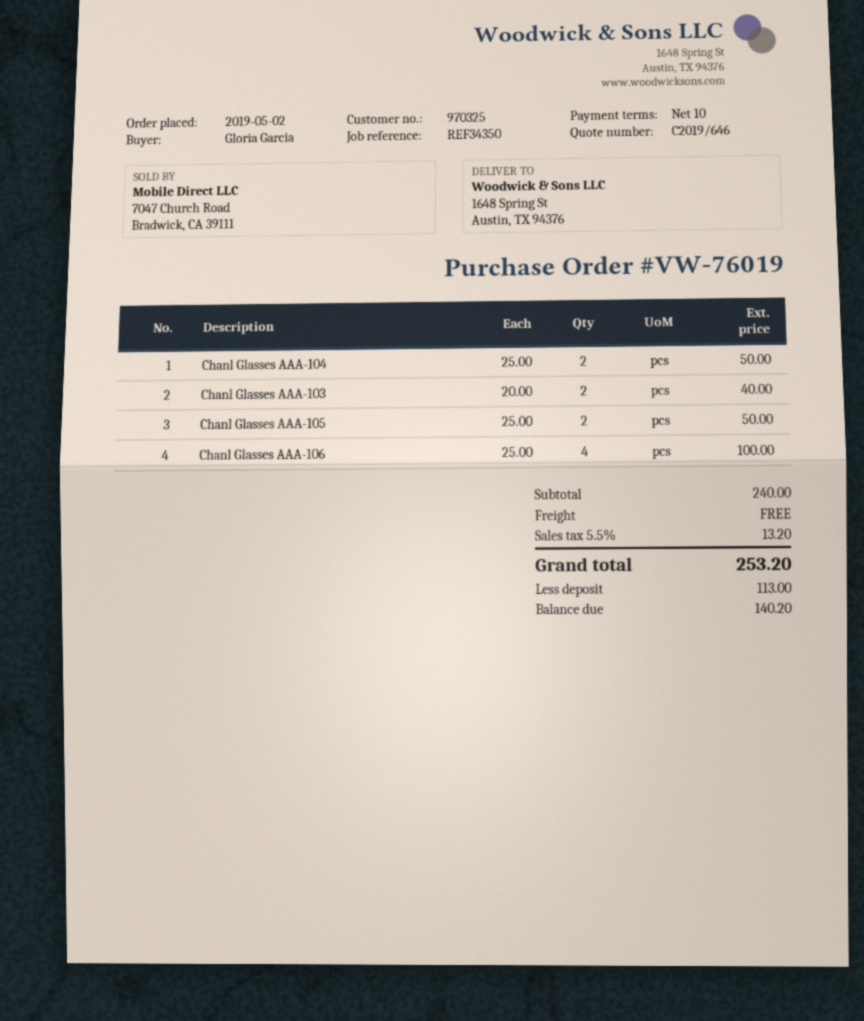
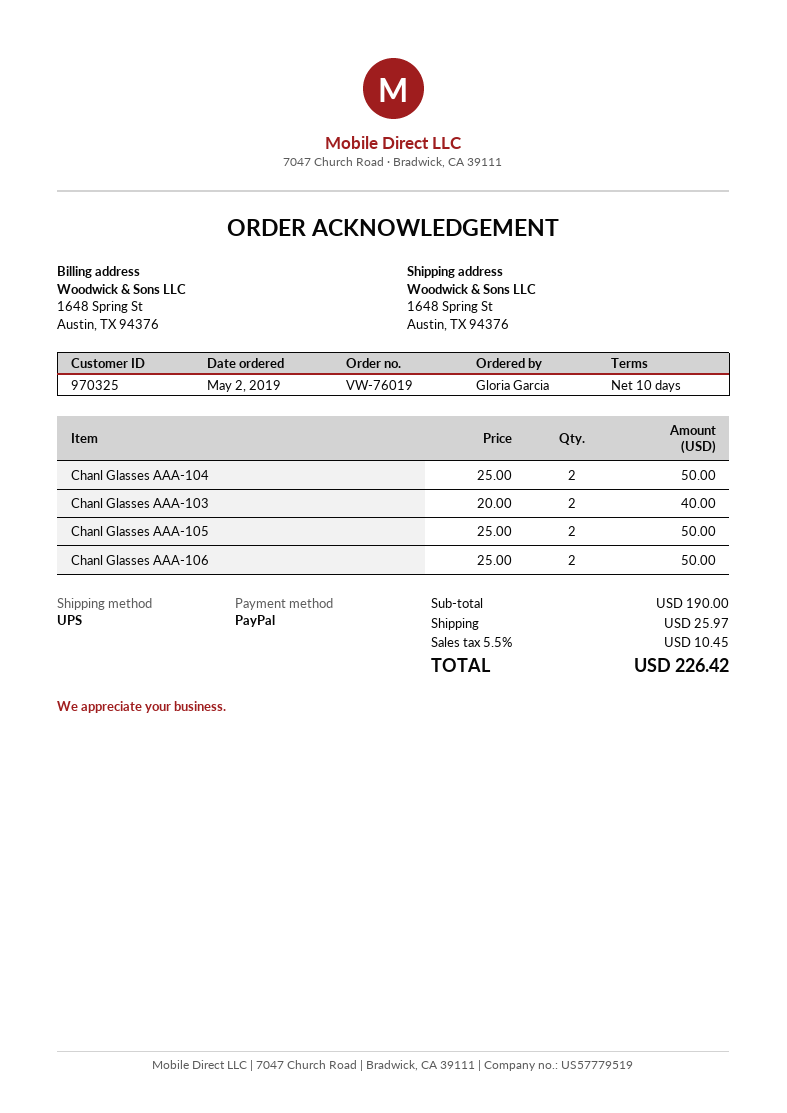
Chanl Glasses AAA-106: 4 x 25.00 = 100.00 -> 2 x 25.00 = 50.00
subtotal: 240.00 -> 190.00
shipping: 0.00 -> 25.97
tax: 5.5% = 13.20 -> 5.5% = 10.45
total: 253.20 -> 226.42

